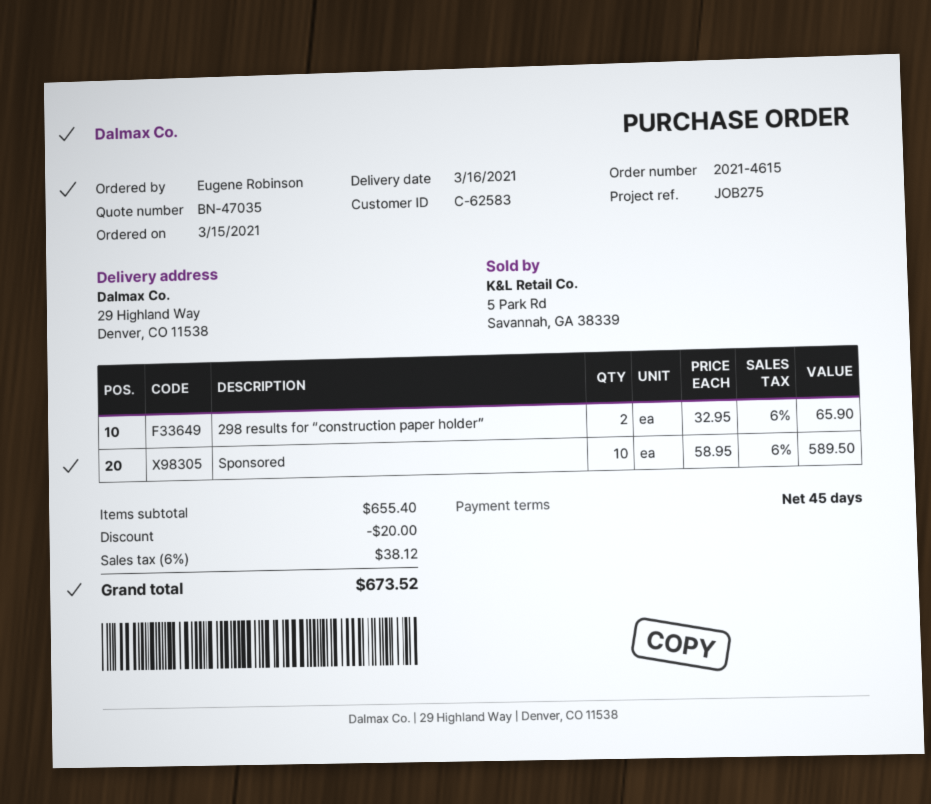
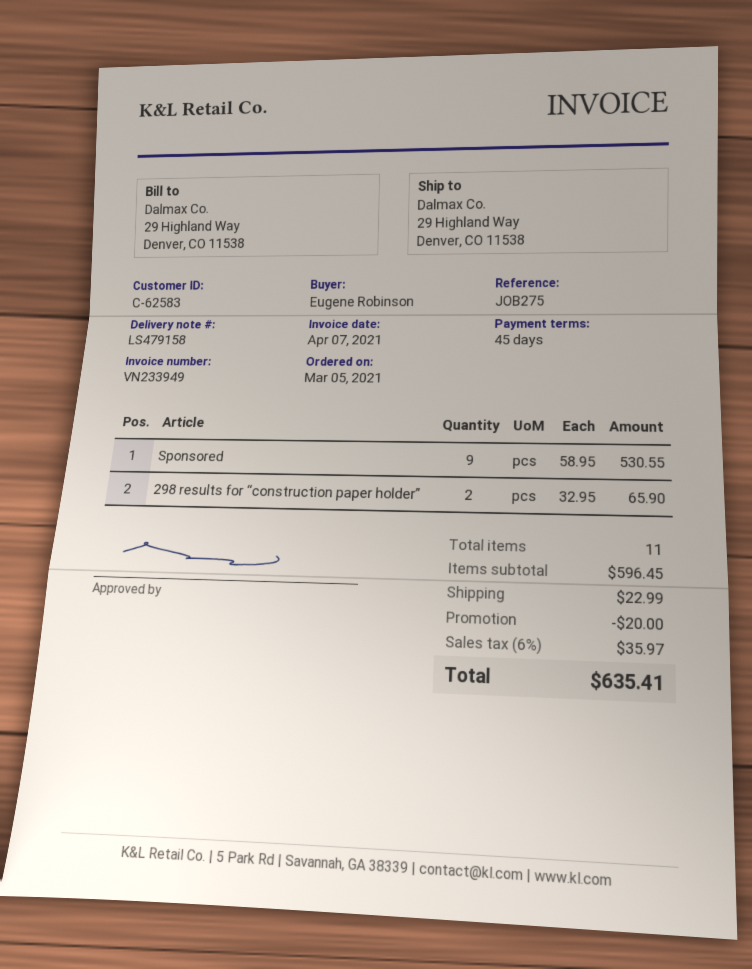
order date: 2021-03-15 -> 2021-03-05
Sponsored: 10 x 58.95 = 589.50 -> 9 x 58.95 = 530.55
subtotal: 655.40 -> 596.45
shipping: none -> 22.99
tax: 6% = 38.12 -> 6% = 35.97
total: 673.52 -> 635.41

